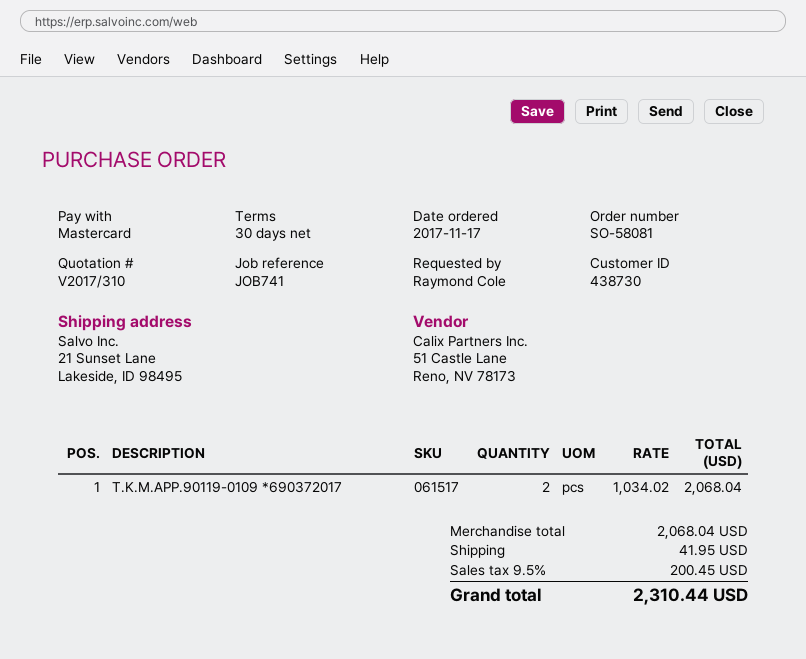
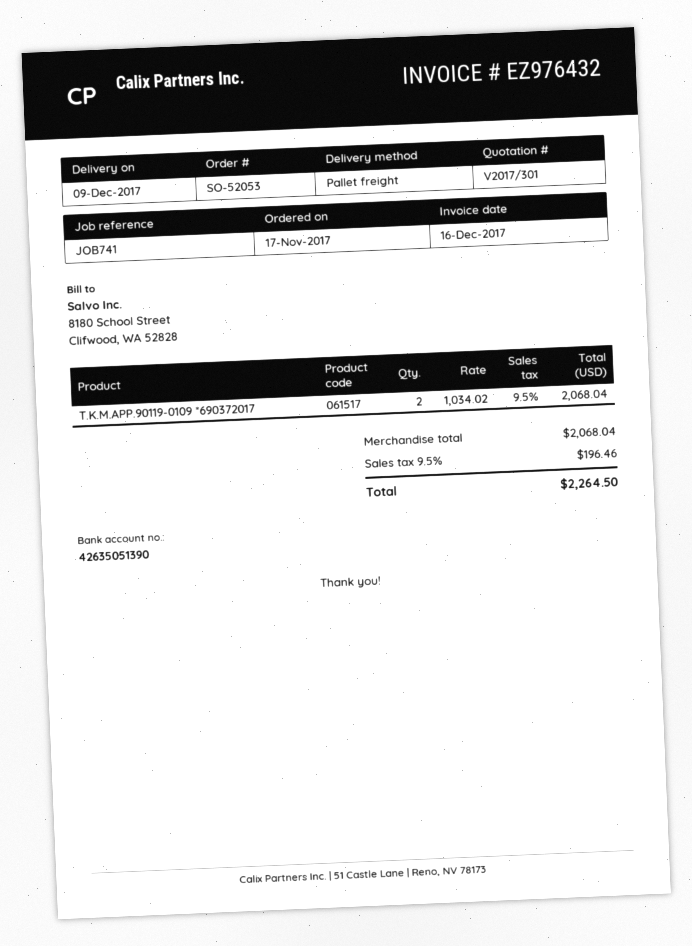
quote number: V2017/310 -> V2017/301
order number: SO-58081 -> SO-52053
shipping: 41.95 -> none
tax: 9.5% = 200.45 -> 9.5% = 196.46
total: 2310.44 -> 2264.50

